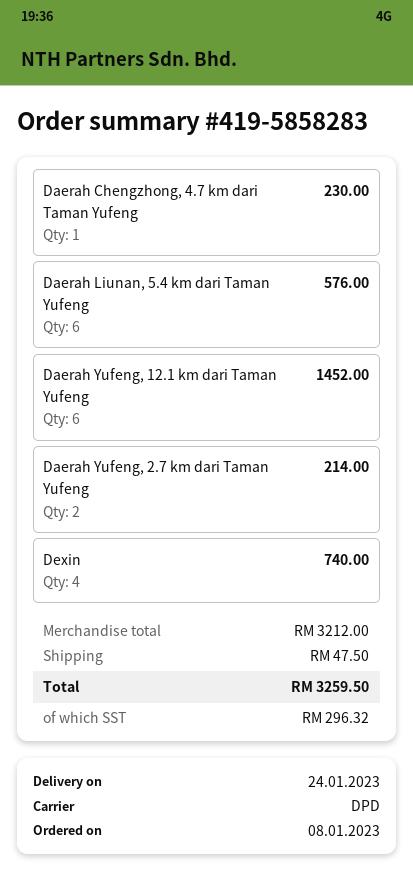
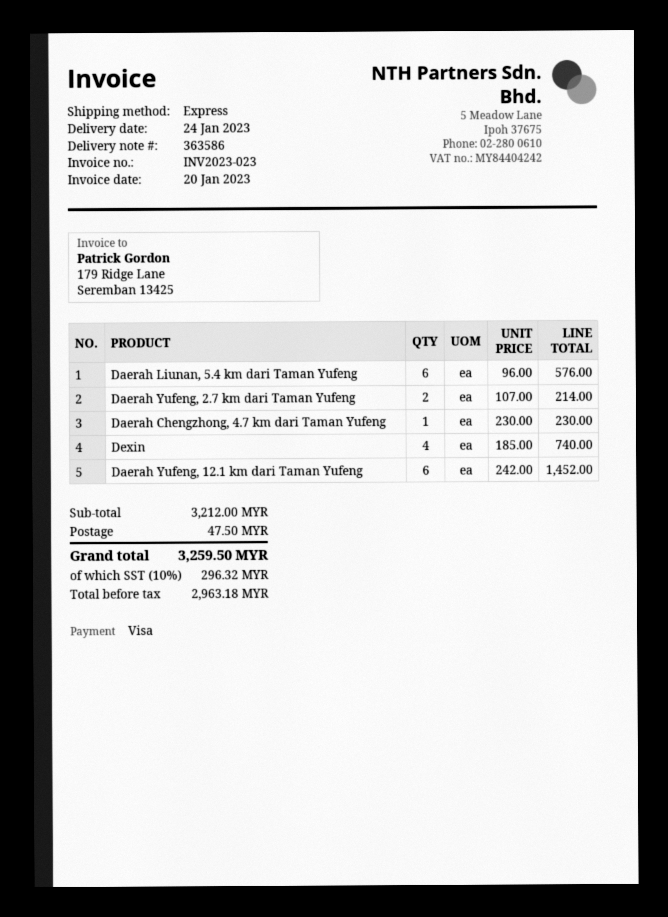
shipping method: DPD -> express

